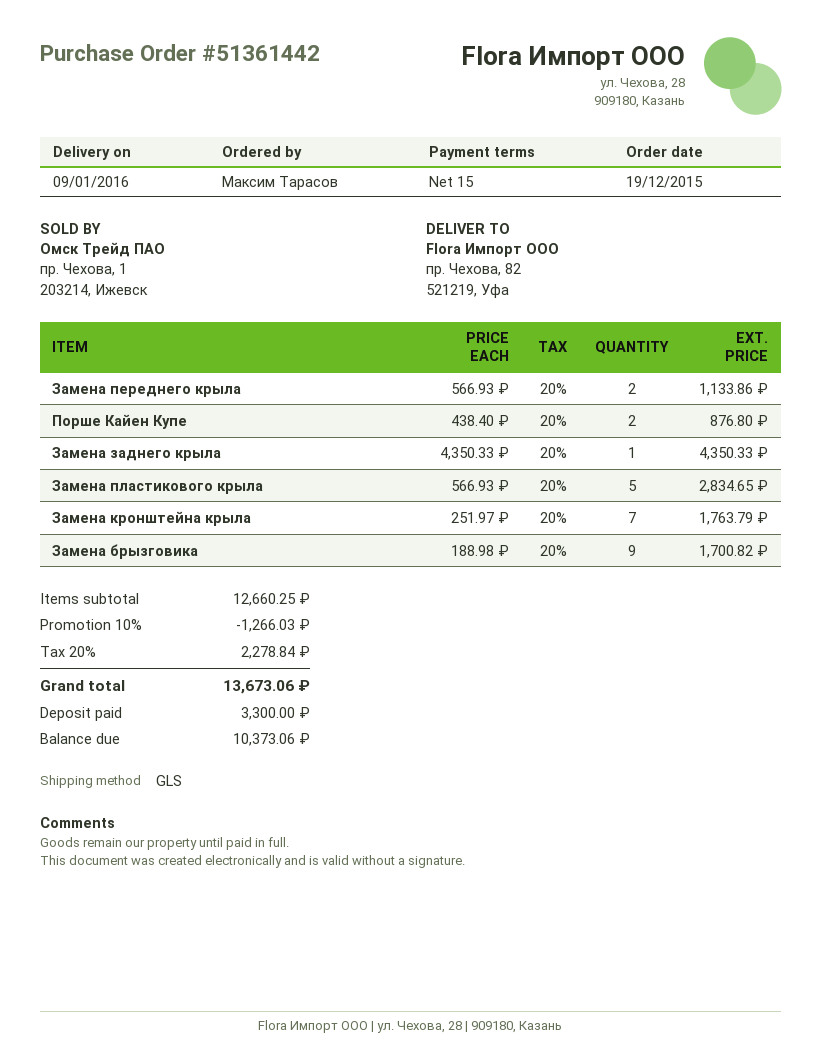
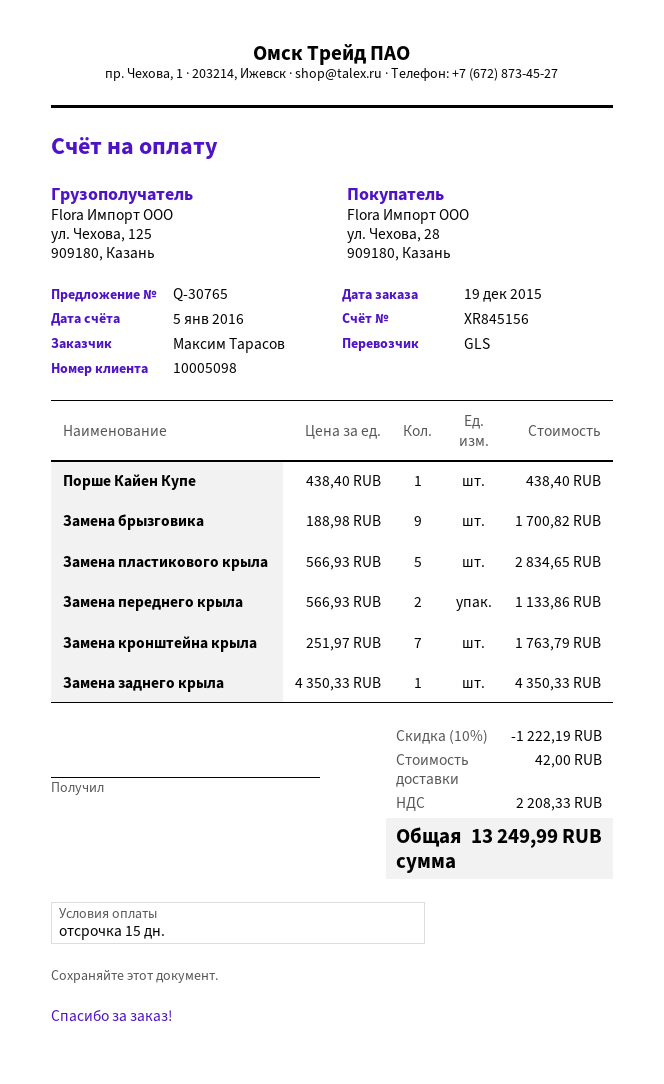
ship to: пр. Чехова, 82, 521219, Уфа -> ул. Чехова, 125, 909180, Казань
Порше Кайен Купе: 2 x 438.40 = 876.80 -> 1 x 438.40 = 438.40
discount: 10% = 1266.03 -> 10% = 1222.19
shipping: none -> 42.00
tax: 2278.84 -> 2208.33
total: 13673.06 -> 13249.99

